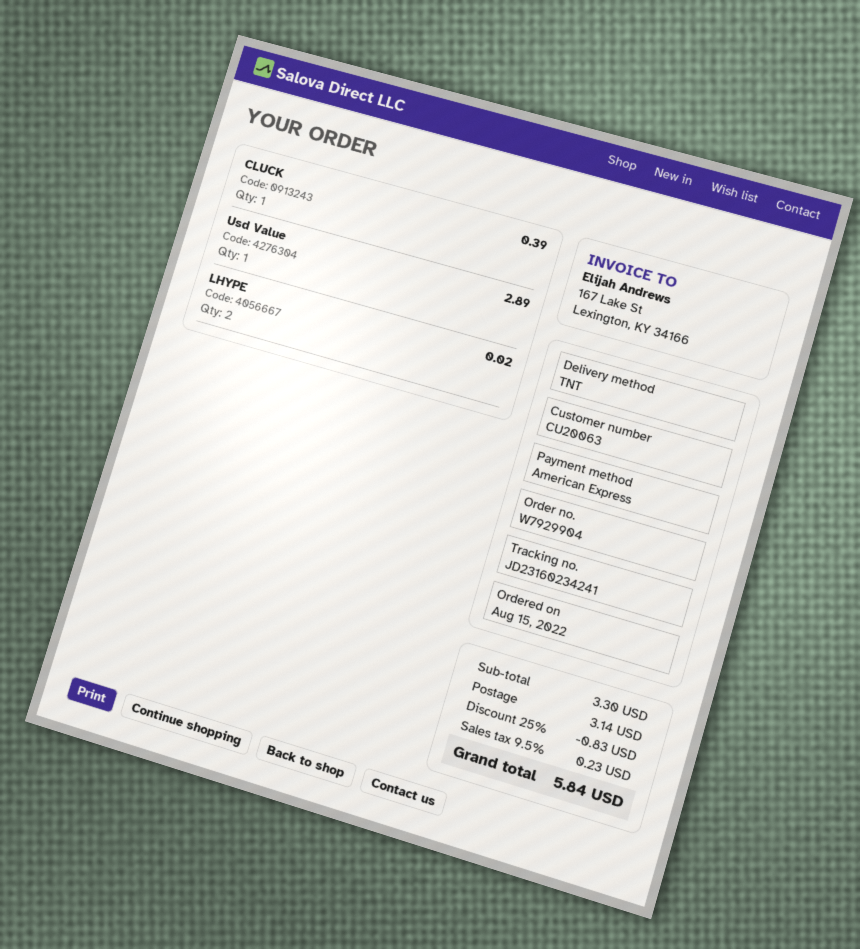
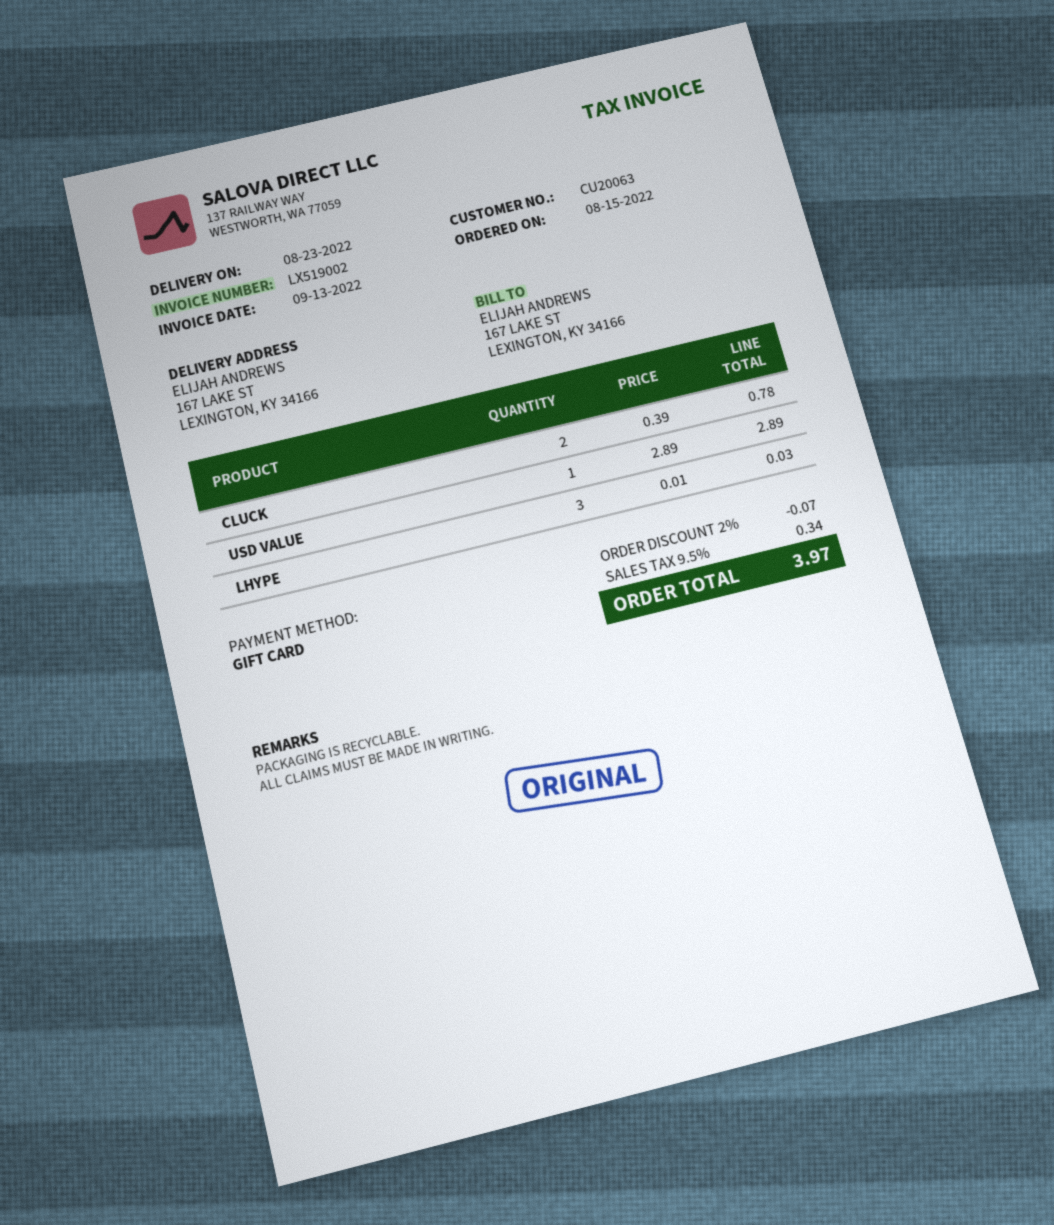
payment method: American Express -> gift card
CLUCK: 1 for 0.39 -> 2 for 0.78
LHYPE: 2 for 0.02 -> 3 for 0.03
discount: 25% = 0.83 -> 2% = 0.07
shipping: 3.14 -> none
tax: 9.5% = 0.23 -> 9.5% = 0.34
total: 5.84 -> 3.97

